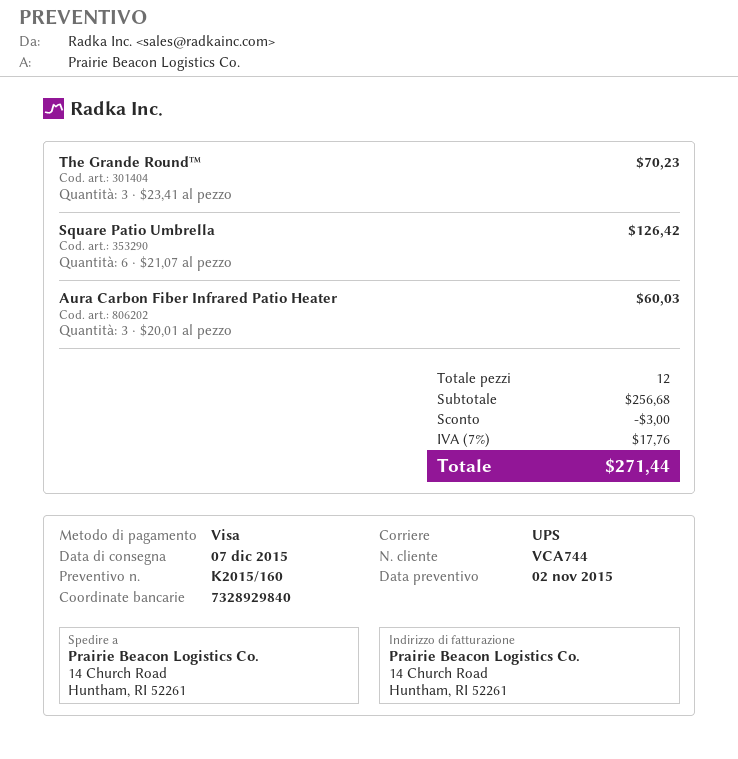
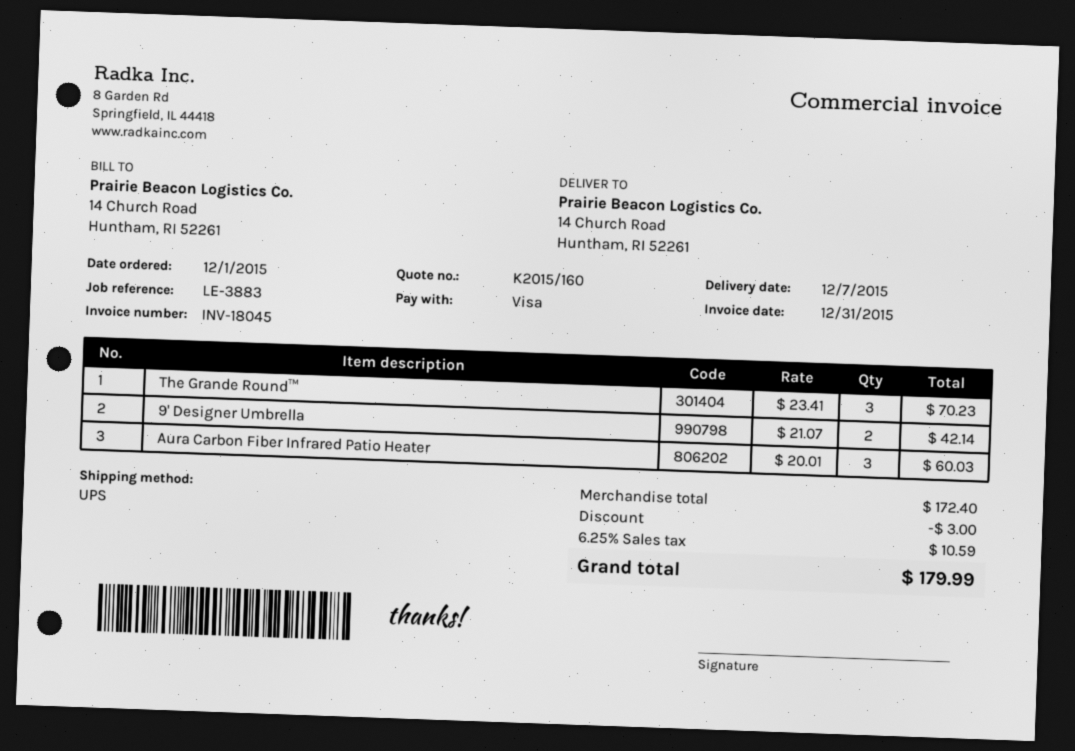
Square Patio Umbrella: 6 x 21.07 = 126.42 -> none
9' Designer Umbrella: none -> 2 x 21.07 = 42.14
subtotal: 256.68 -> 172.40
tax: 7% = 17.76 -> 6.25% = 10.59
total: 271.44 -> 179.99

